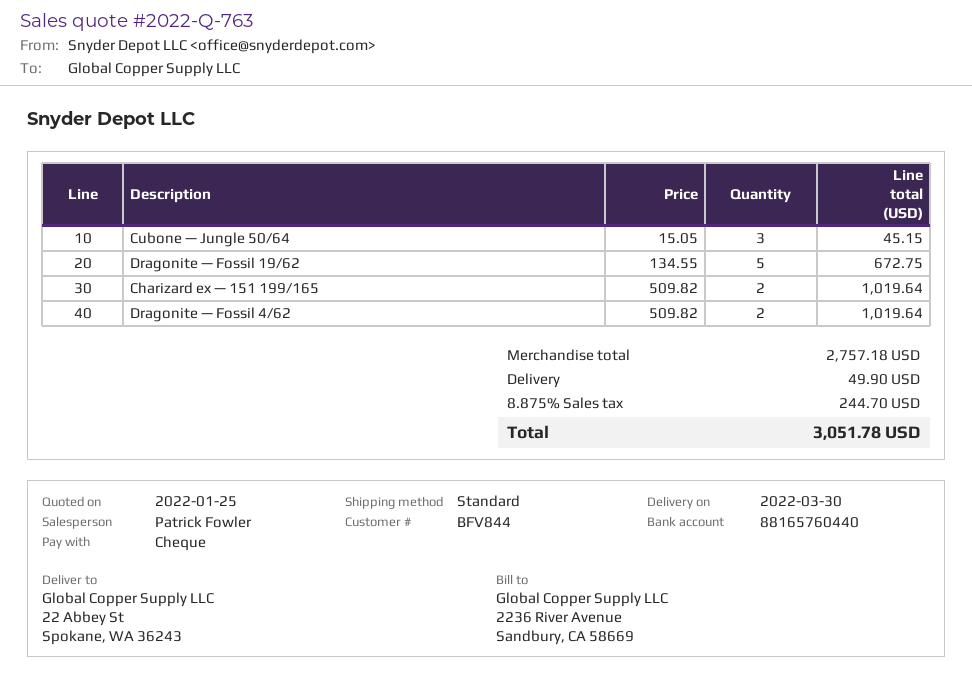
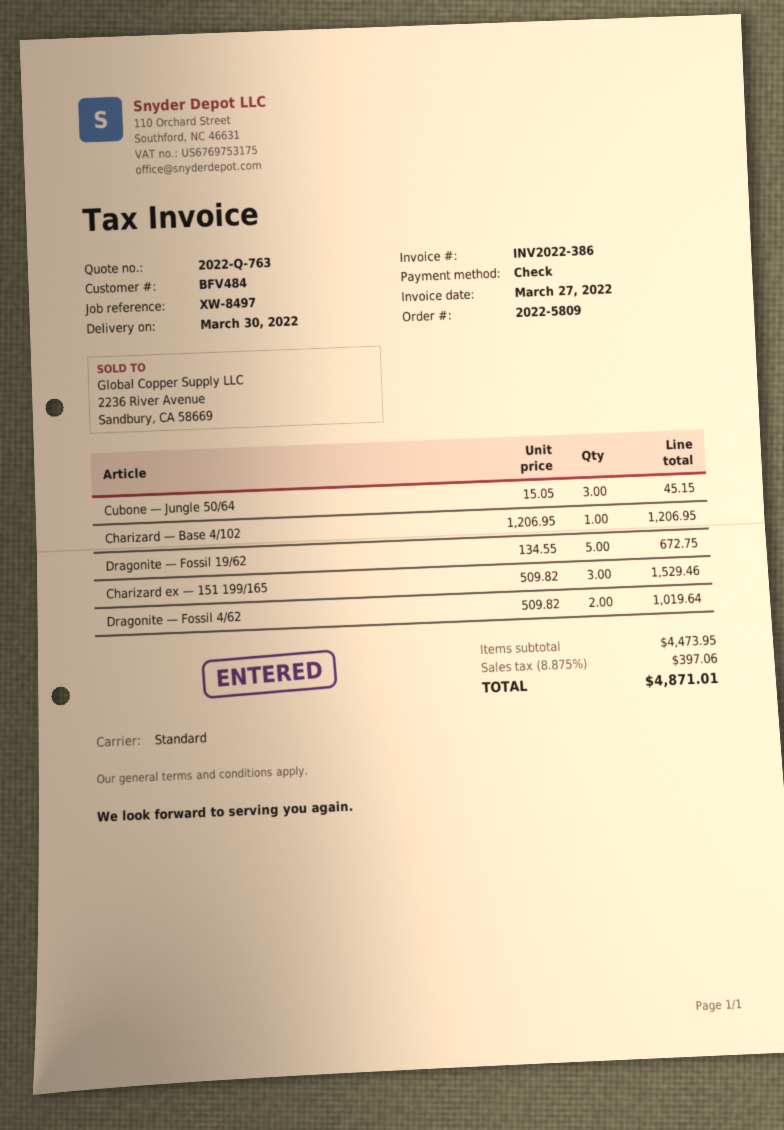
customer number: BFV844 -> BFV484
Charizard ex — 151 199/165: 2 x 509.82 = 1019.64 -> 3 x 509.82 = 1529.46
Charizard — Base 4/102: none -> 1 x 1206.95 = 1206.95
subtotal: 2757.18 -> 4473.95
shipping: 49.90 -> none
tax: 8.875% = 244.70 -> 8.875% = 397.06
total: 3051.78 -> 4871.01

